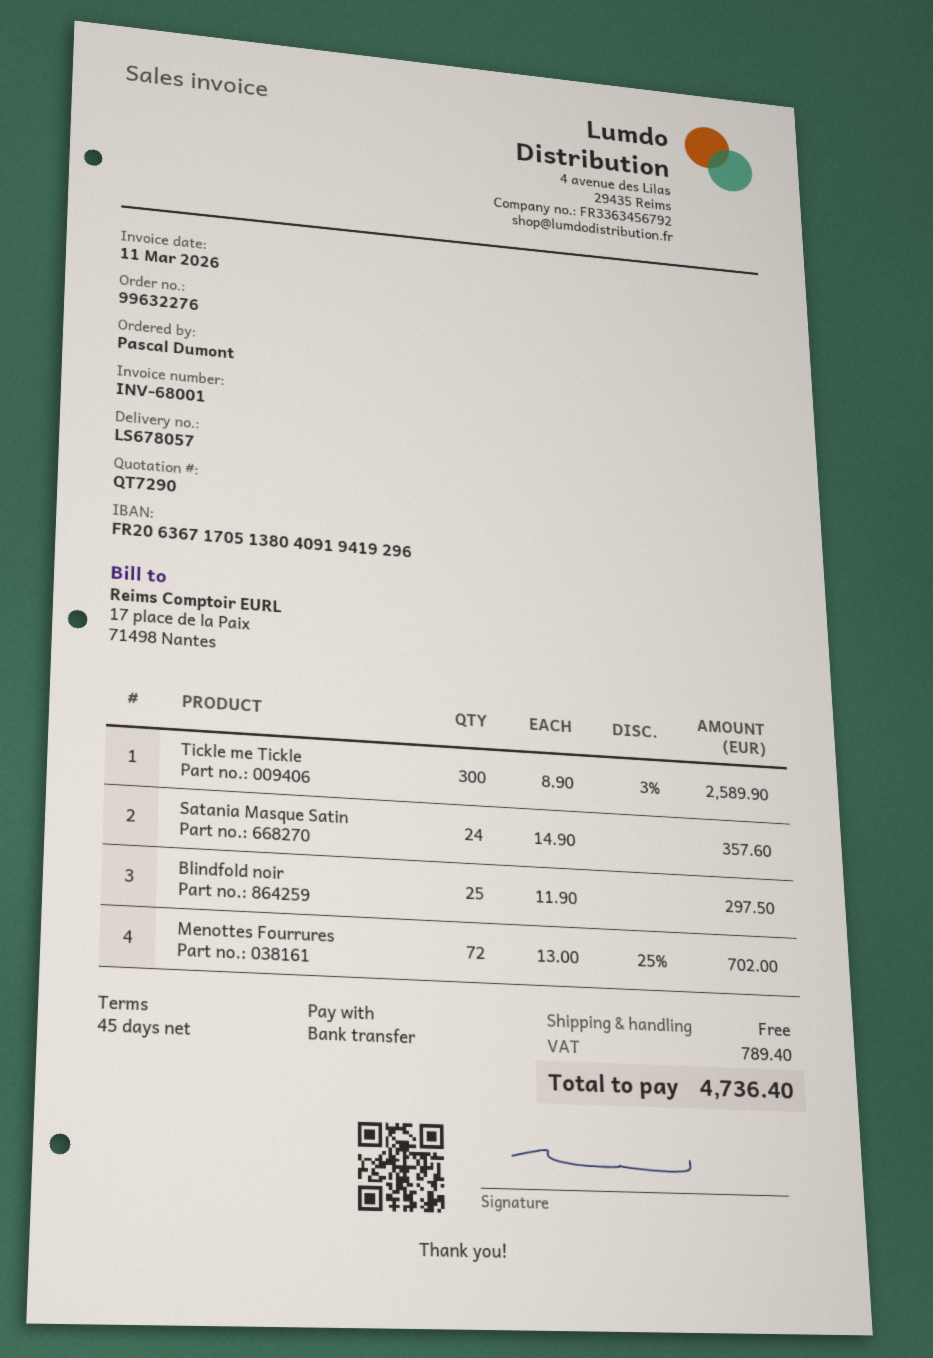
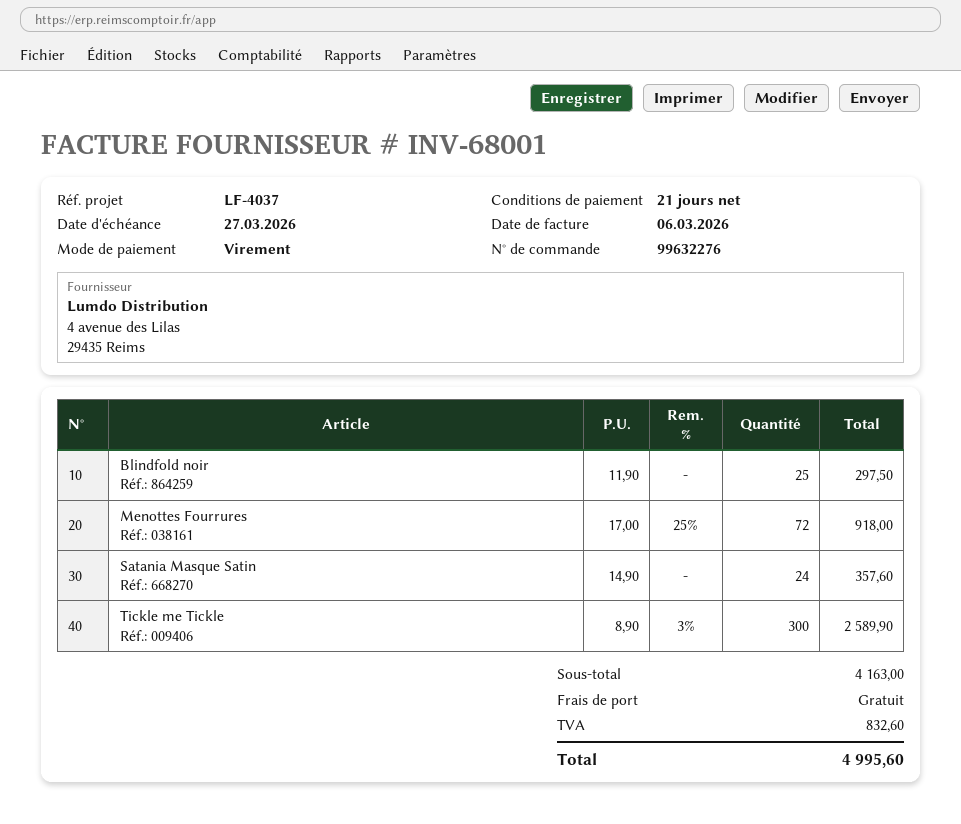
invoice date: 2026-03-11 -> 2026-03-06
payment terms: 45 days -> 21 days
Menottes Fourrures: 72 x 13.00 - 25% = 702.00 -> 72 x 17.00 - 25% = 918.00
tax: 789.40 -> 832.60
total: 4736.40 -> 4995.60

